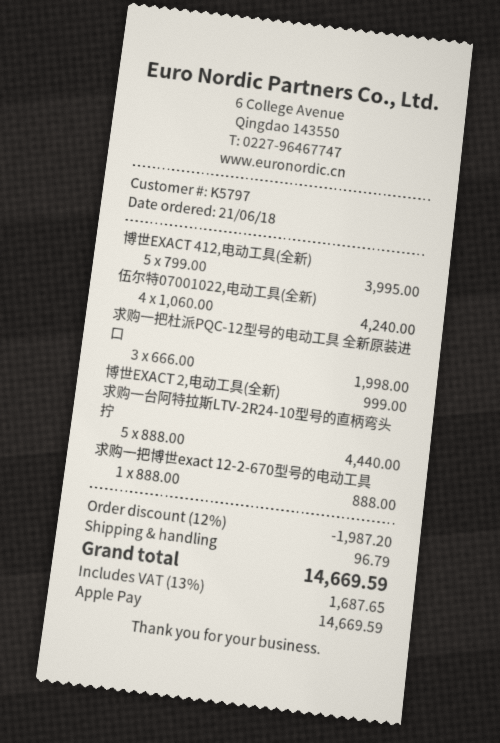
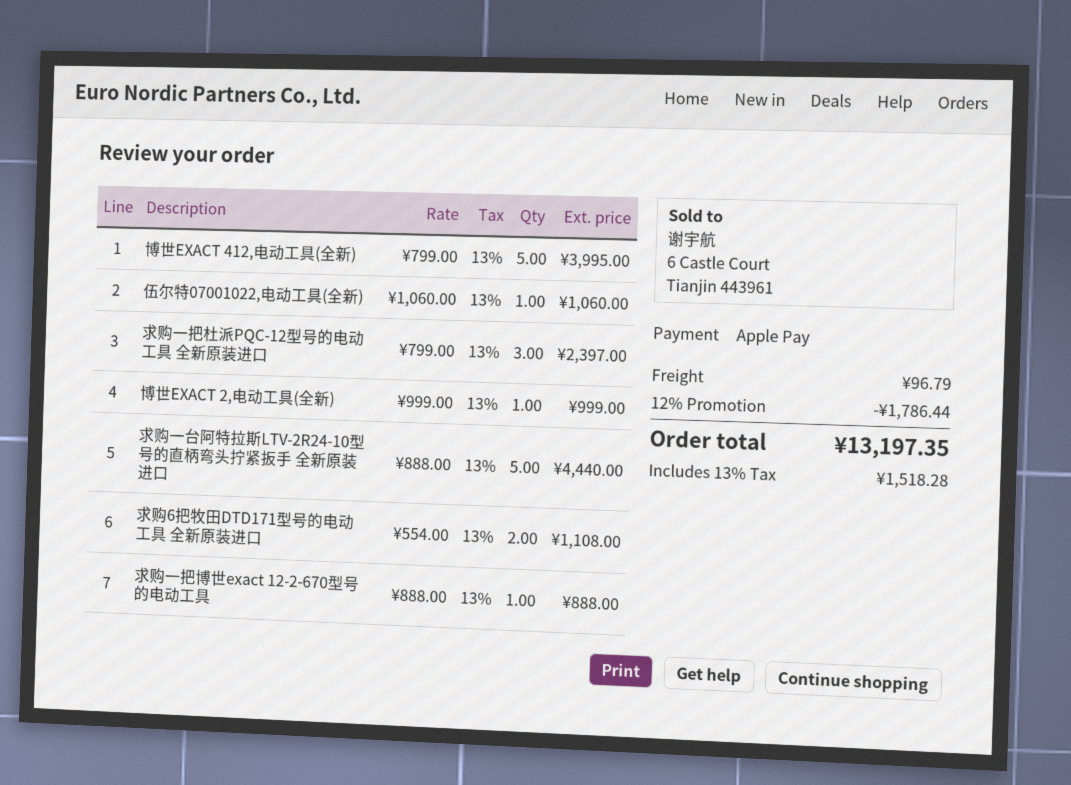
伍尔特07001022,电动工具(全新): 4 x 1060.00 = 4240.00 -> 1 x 1060.00 = 1060.00
求购一把杜派PQC-12型号的电动工具 全新原装进口: 3 x 666.00 = 1998.00 -> 3 x 799.00 = 2397.00
求购6把牧田DTD171型号的电动工具 全新原装进口: none -> 2 x 554.00 = 1108.00
discount: 12% = 1987.20 -> 12% = 1786.44
tax: 13% = 1687.65 -> 13% = 1518.28
total: 14669.59 -> 13197.35

